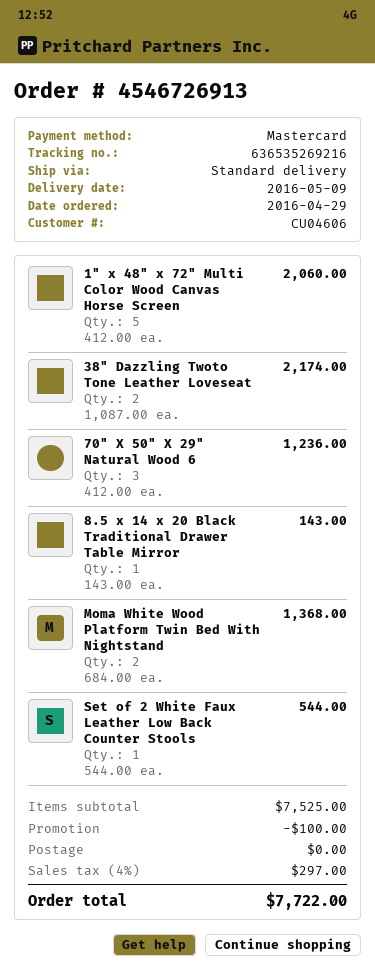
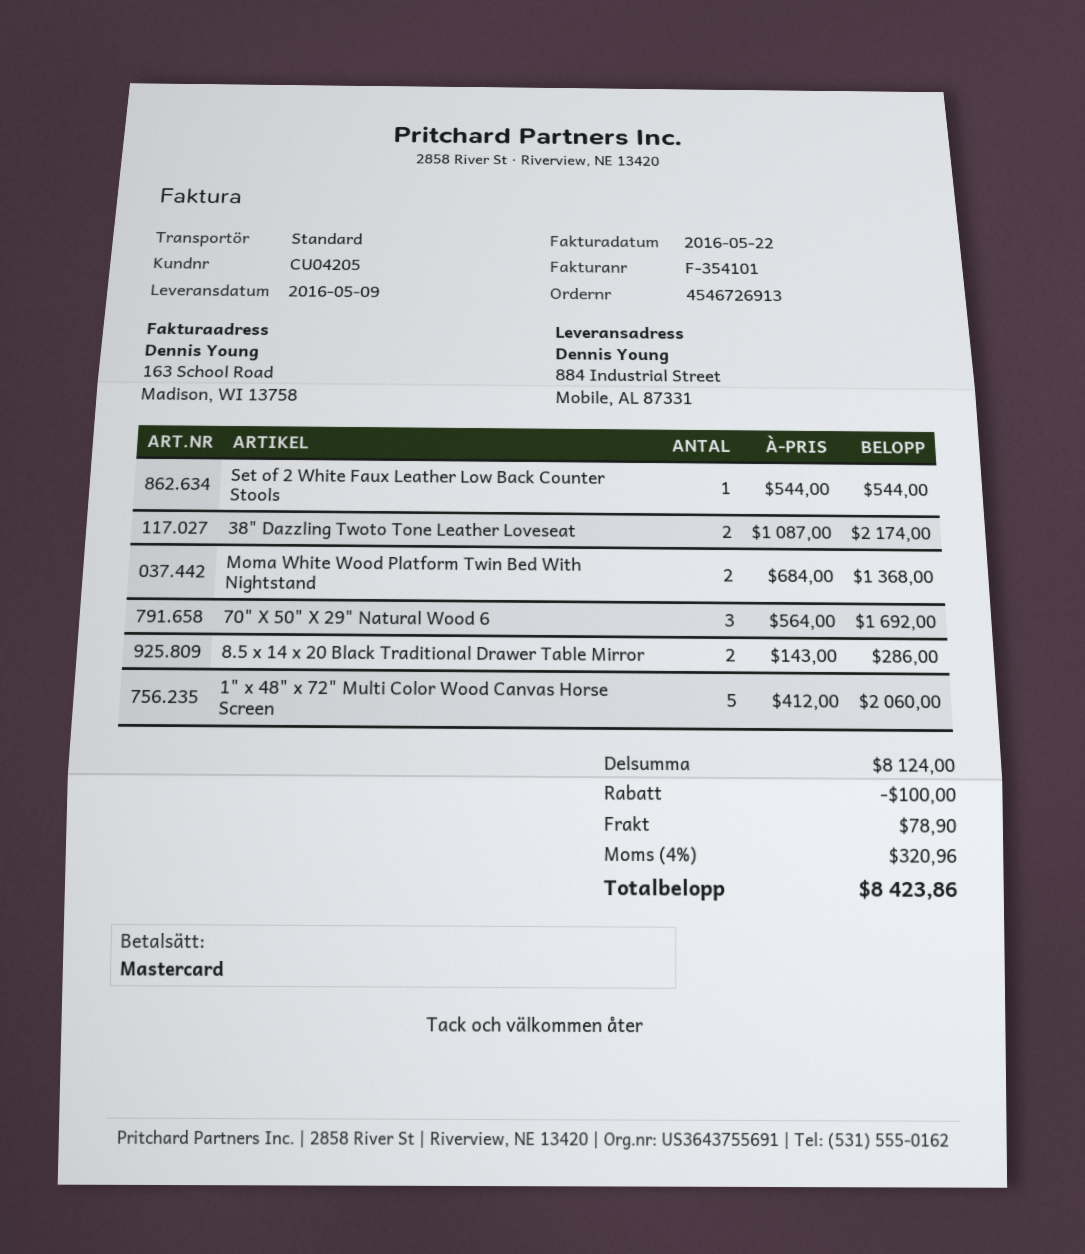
customer number: CU04606 -> CU04205
70" X 50" X 29" Natural Wood 6: 3 x 412.00 = 1236.00 -> 3 x 564.00 = 1692.00
8.5 x 14 x 20 Black Traditional Drawer Table Mirror: 1 x 143.00 = 143.00 -> 2 x 143.00 = 286.00
subtotal: 7525.00 -> 8124.00
shipping: 0.00 -> 78.90
tax: 4% = 297.00 -> 4% = 320.96
total: 7722.00 -> 8423.86

